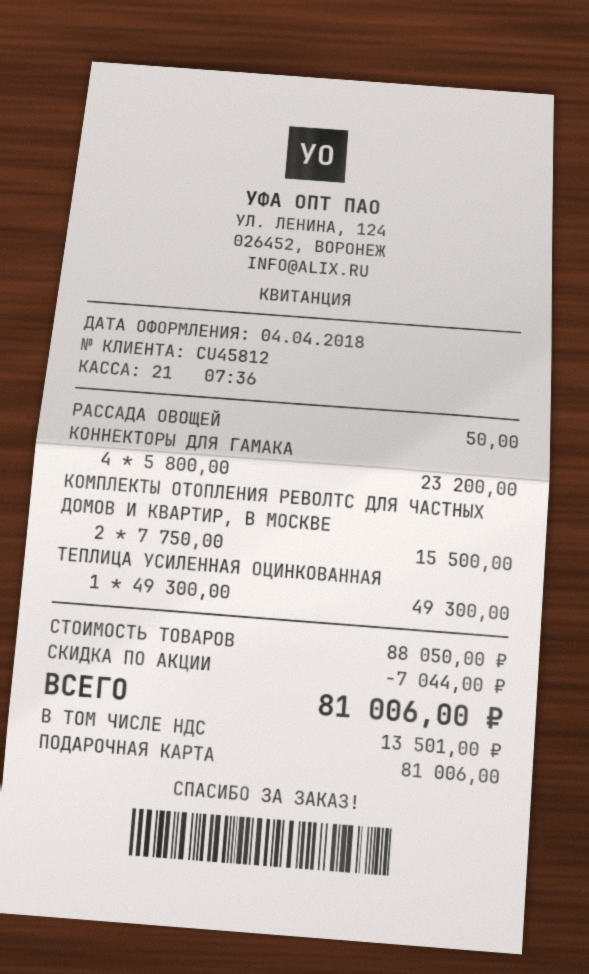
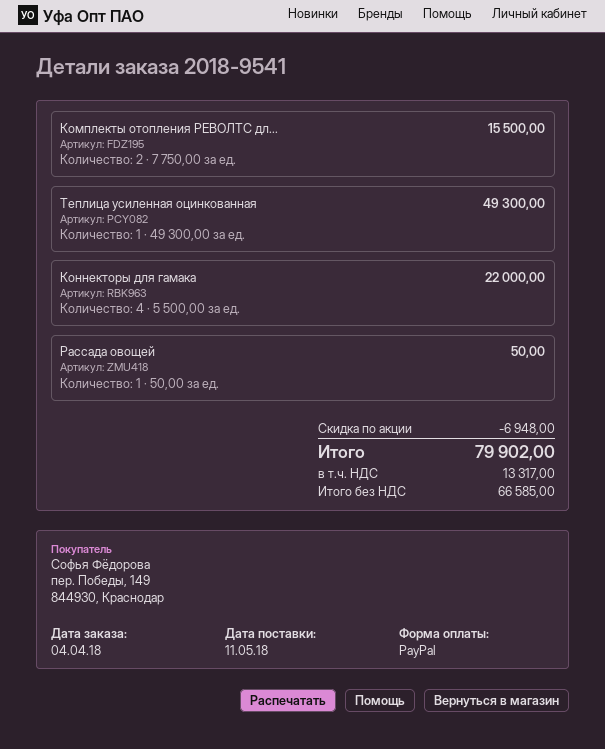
payment method: gift card -> PayPal
КОННЕКТОРЫ ДЛЯ ГАМАКА: 4 x 5800.00 = 23200.00 -> 4 x 5500.00 = 22000.00
discount: 7044.00 -> 6948.00
tax: 13501.00 -> 13317.00
total: 81006.00 -> 79902.00

